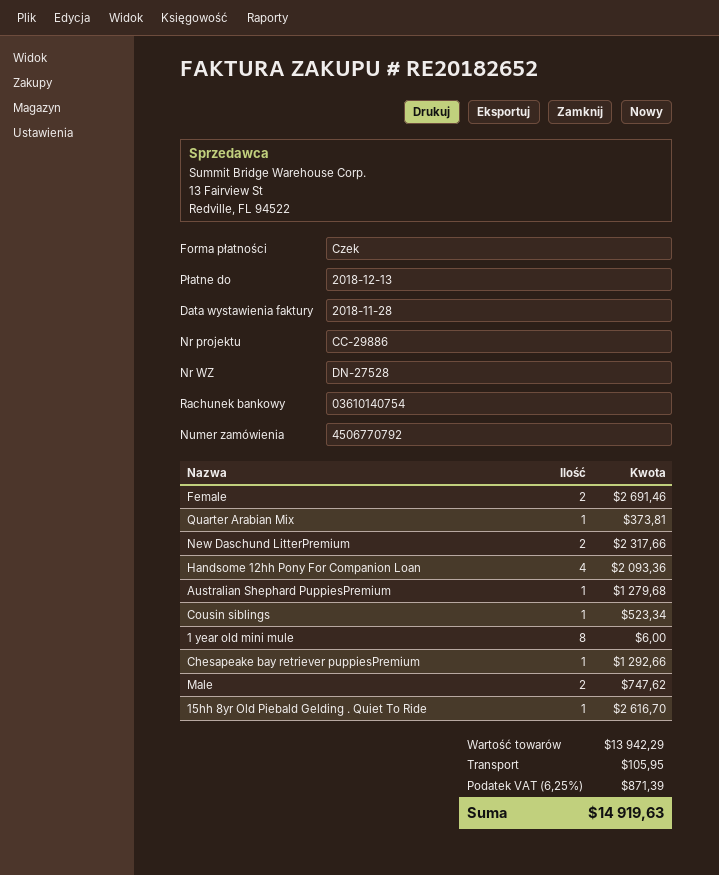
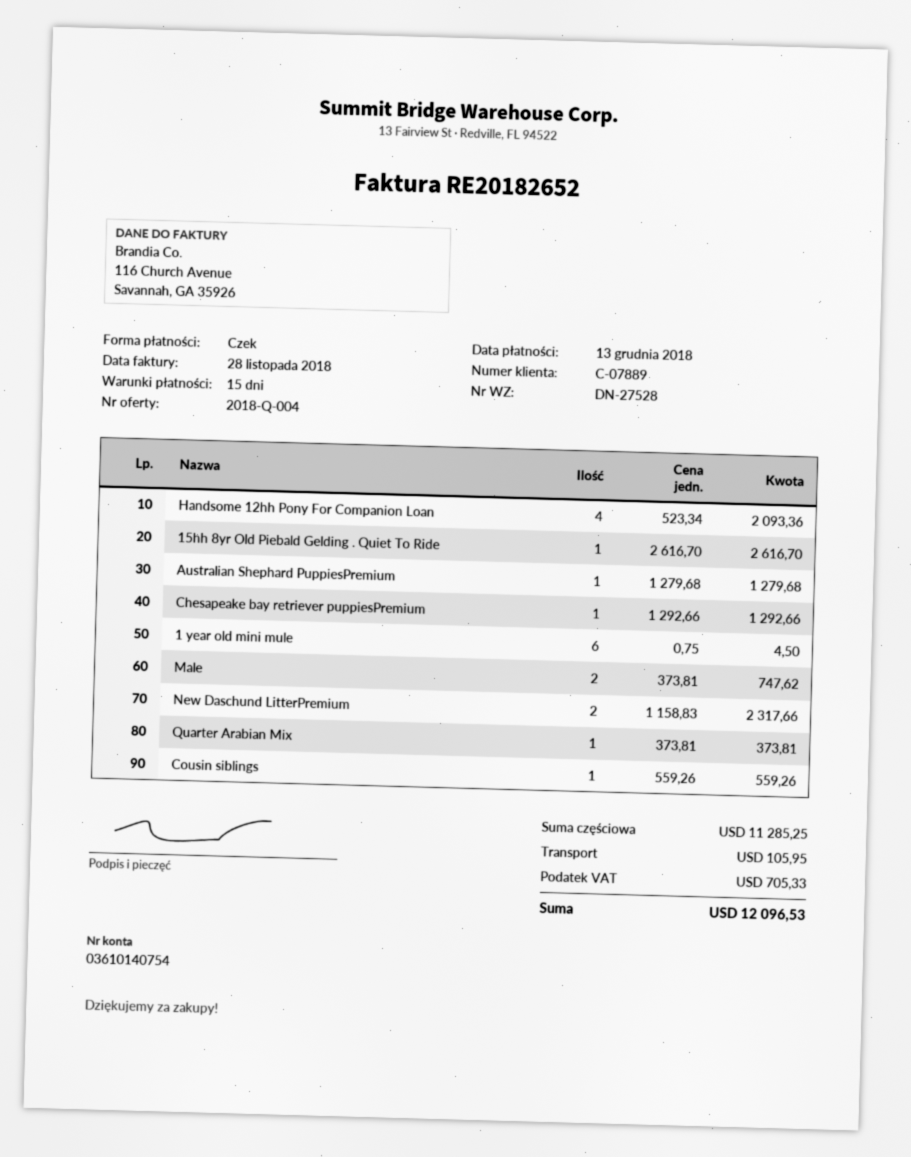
Female: 2 for 2691.46 -> none
Cousin siblings: 1 for 523.34 -> 1 for 559.26
1 year old mini mule: 8 for 6.00 -> 6 for 4.50
subtotal: 13942.29 -> 11285.25
tax: 871.39 -> 705.33
total: 14919.63 -> 12096.53

